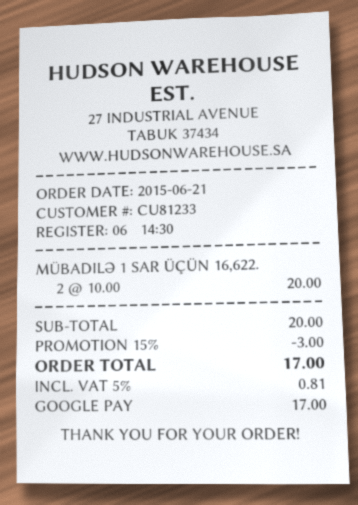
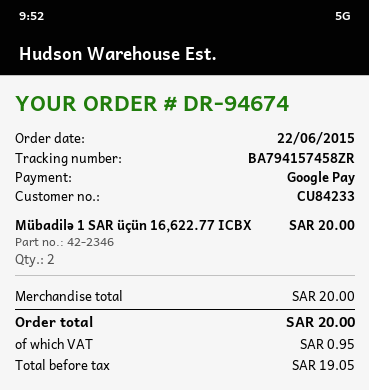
order date: 2015-06-21 -> 2015-06-22
customer number: CU81233 -> CU84233
discount: 15% = 3.00 -> none
tax: 0.81 -> 0.95
total: 17.00 -> 20.00

